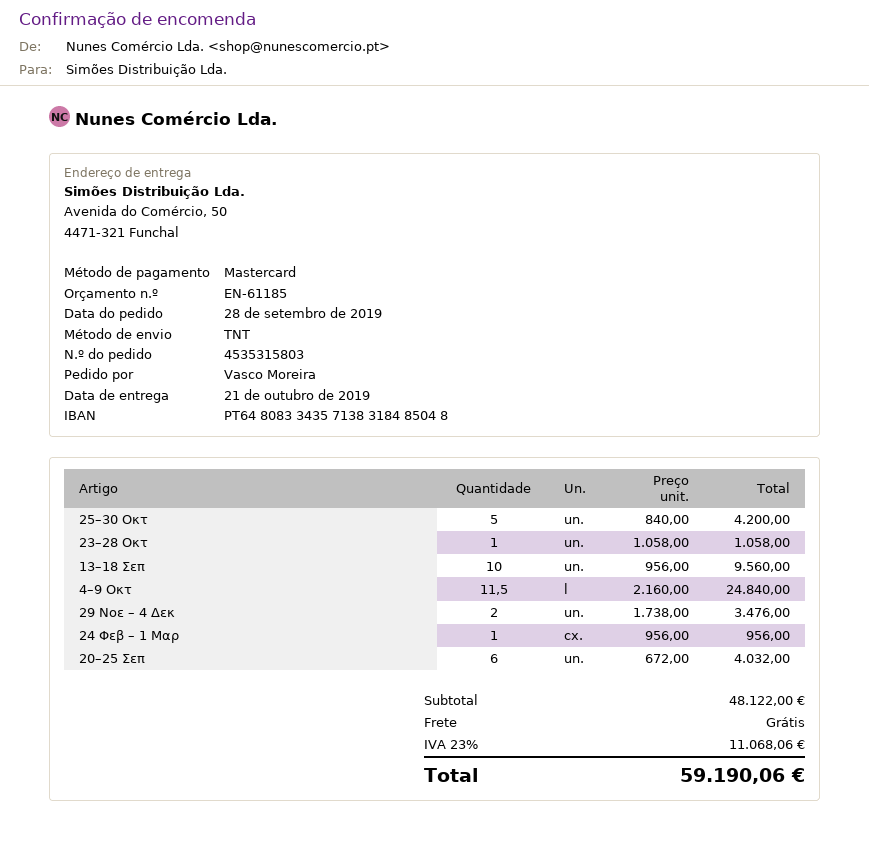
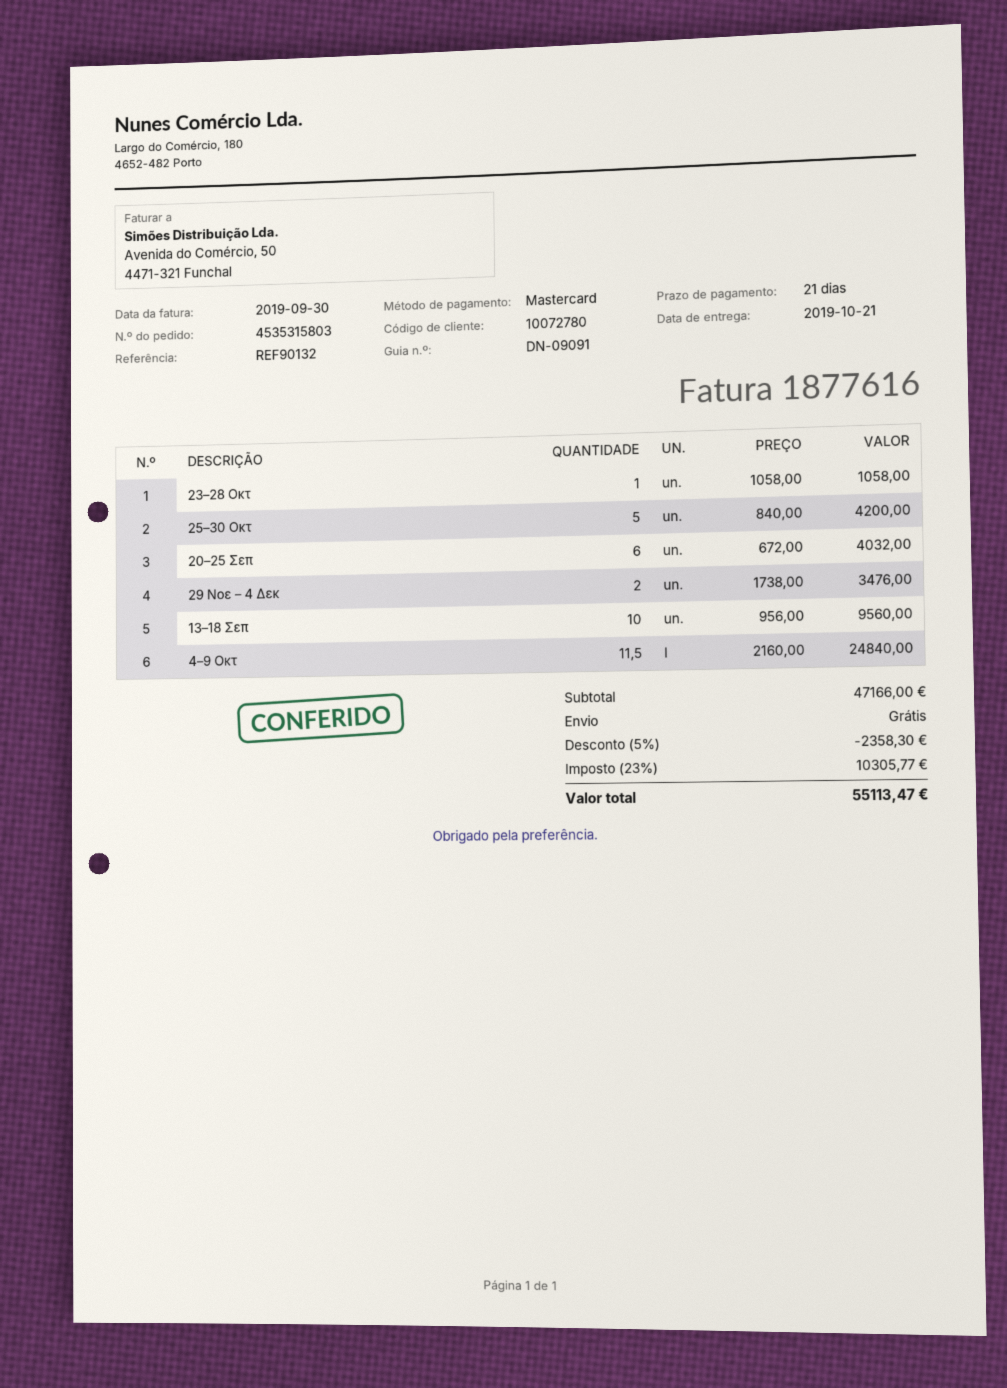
24 Φεβ – 1 Μαρ: 1 x 956.00 = 956.00 -> none
subtotal: 48122.00 -> 47166.00
discount: none -> 5% = 2358.30
tax: 23% = 11068.06 -> 23% = 10305.77
total: 59190.06 -> 55113.47

